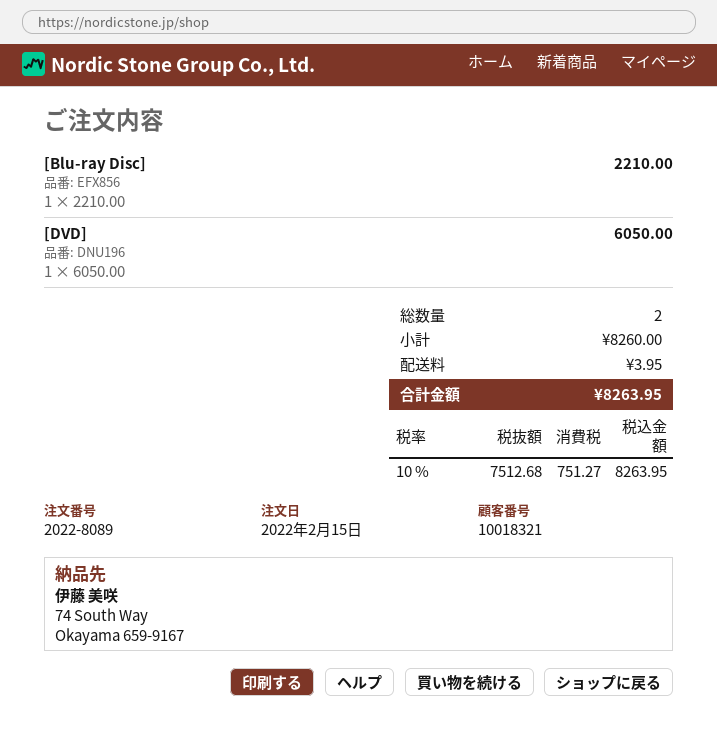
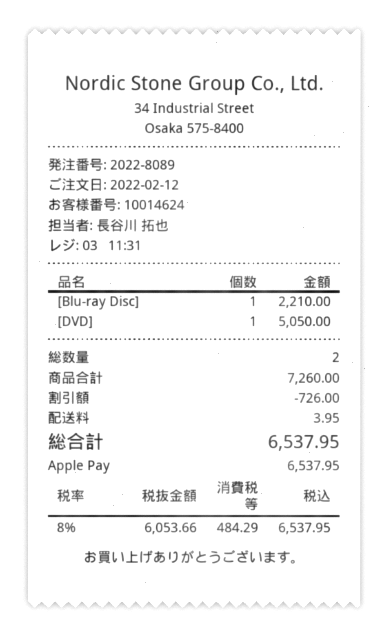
order date: 2022-02-15 -> 2022-02-12
customer number: 10018321 -> 10014624
[DVD]: 1 for 6050.00 -> 1 for 5050.00
subtotal: 8260.00 -> 7260.00
discount: none -> 726.00
net: 7512.68 -> 6053.66
tax: 10% = 751.27 -> 8% = 484.29
total: 8263.95 -> 6537.95

